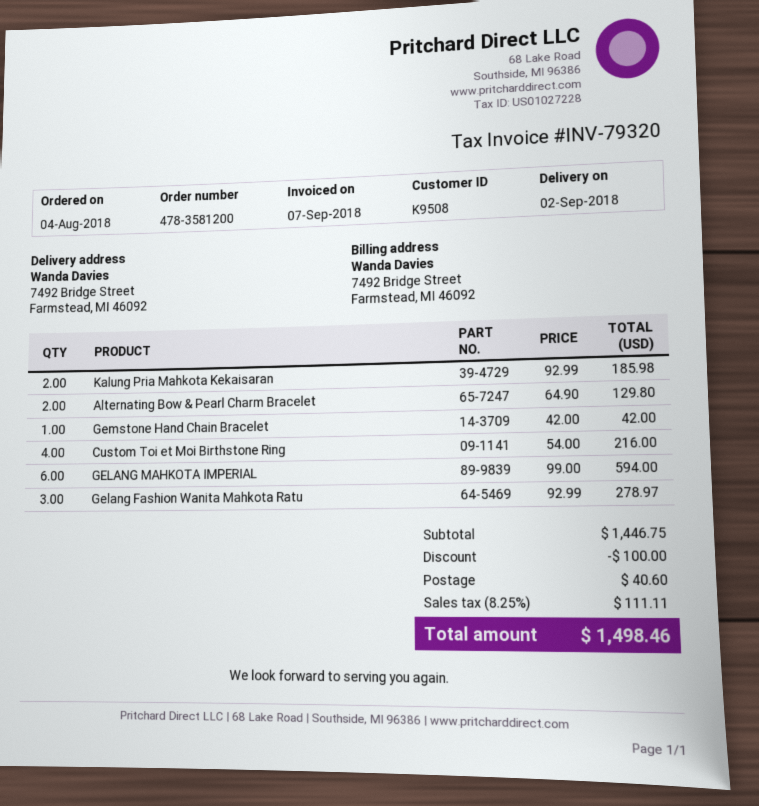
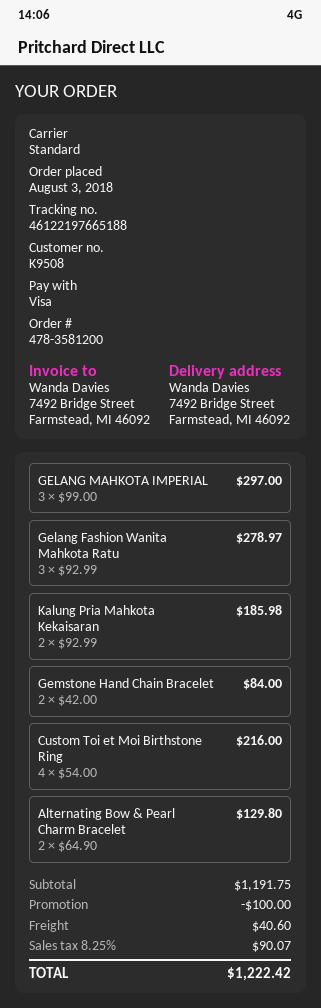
order date: 2018-08-04 -> 2018-08-03
Gemstone Hand Chain Bracelet: 1 x 42.00 = 42.00 -> 2 x 42.00 = 84.00
GELANG MAHKOTA IMPERIAL: 6 x 99.00 = 594.00 -> 3 x 99.00 = 297.00
subtotal: 1446.75 -> 1191.75
tax: 8.25% = 111.11 -> 8.25% = 90.07
total: 1498.46 -> 1222.42

